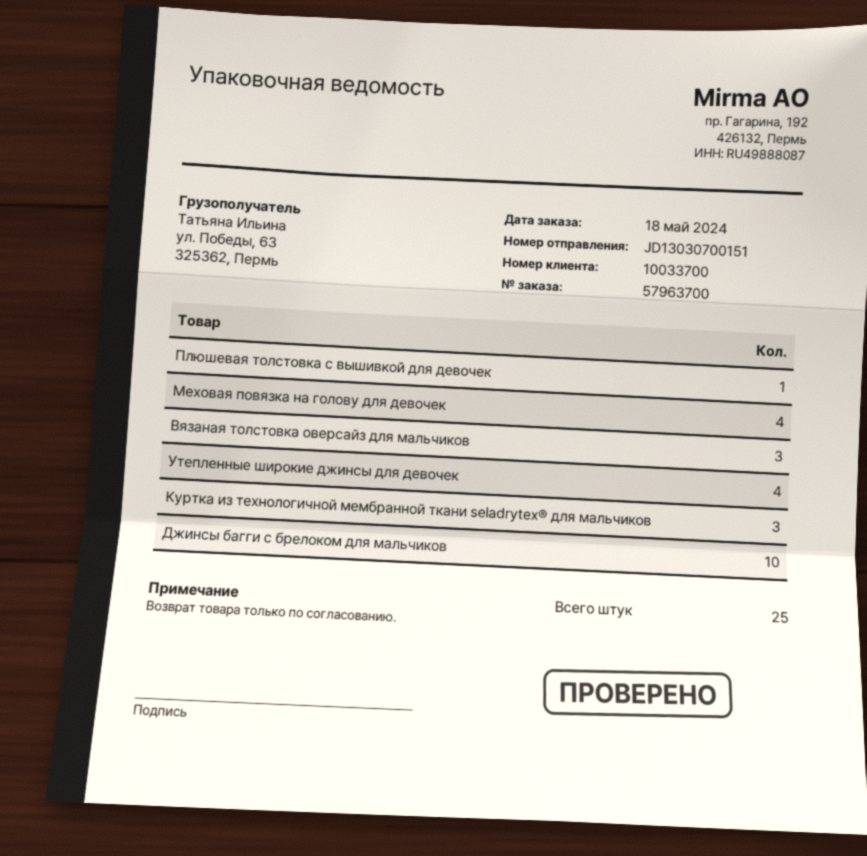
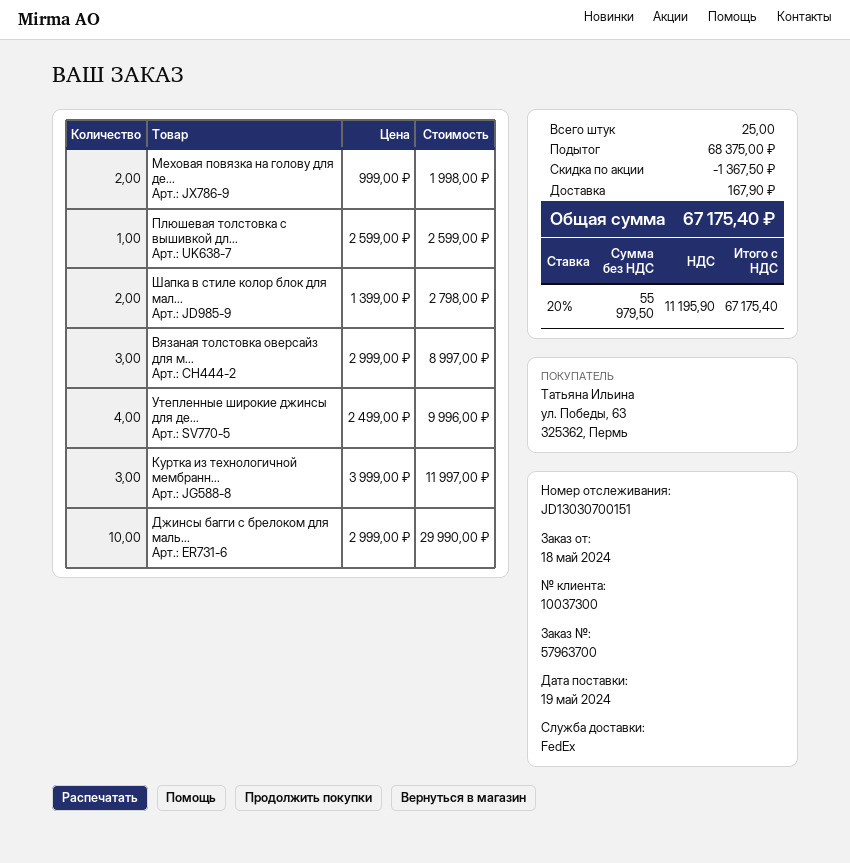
customer number: 10033700 -> 10037300
Меховая повязка на голову для девочек: 4 -> 2
Шапка в стиле колор блок для мал...: none -> 2

